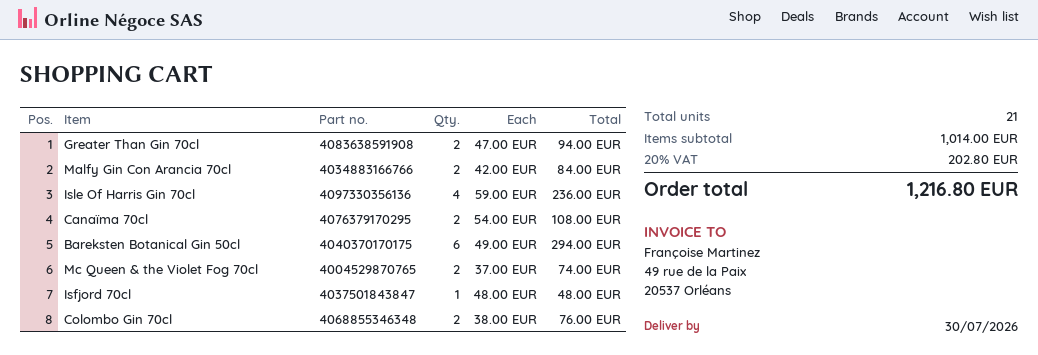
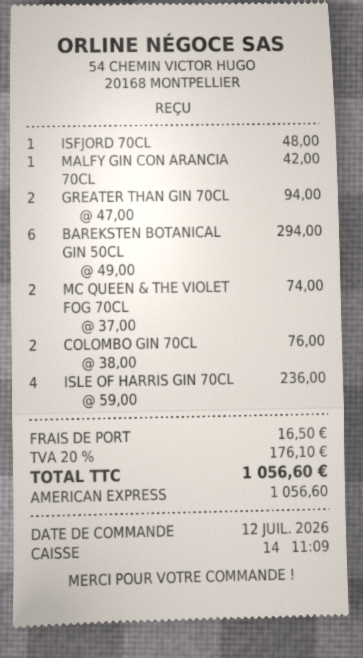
Malfy Gin Con Arancia 70cl: 2 x 42.00 = 84.00 -> 1 x 42.00 = 42.00
Canaïma 70cl: 2 x 54.00 = 108.00 -> none
shipping: none -> 16.50
tax: 20% = 202.80 -> 20% = 176.10
total: 1216.80 -> 1056.60

